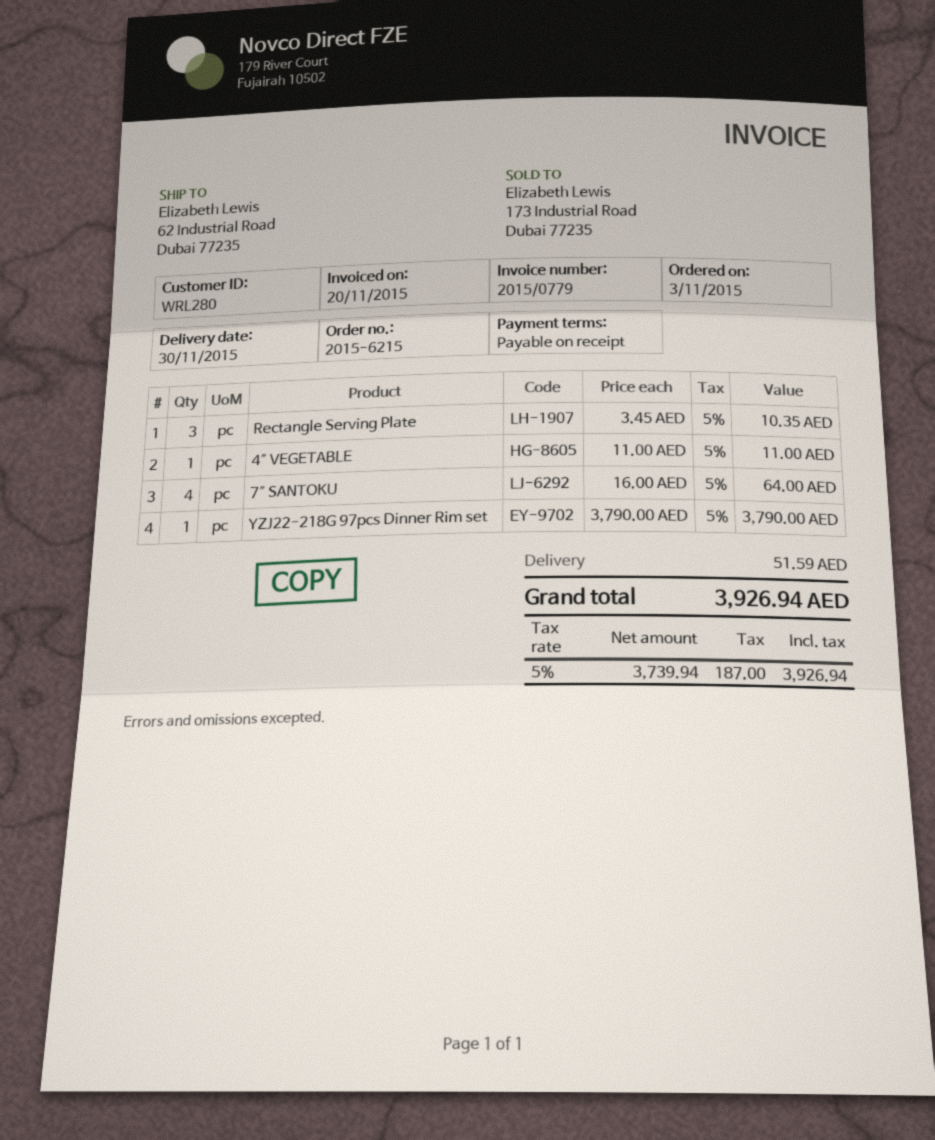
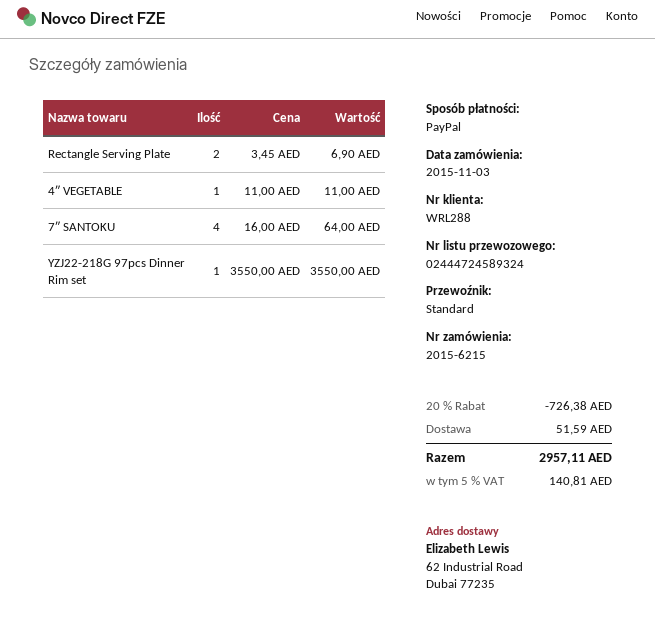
customer number: WRL280 -> WRL288
Rectangle Serving Plate: 3 x 3.45 = 10.35 -> 2 x 3.45 = 6.90
YZJ22-218G 97pcs Dinner Rim set: 1 x 3790.00 = 3790.00 -> 1 x 3550.00 = 3550.00
discount: none -> 20% = 726.38
tax: 5% = 187.00 -> 5% = 140.81
total: 3926.94 -> 2957.11

